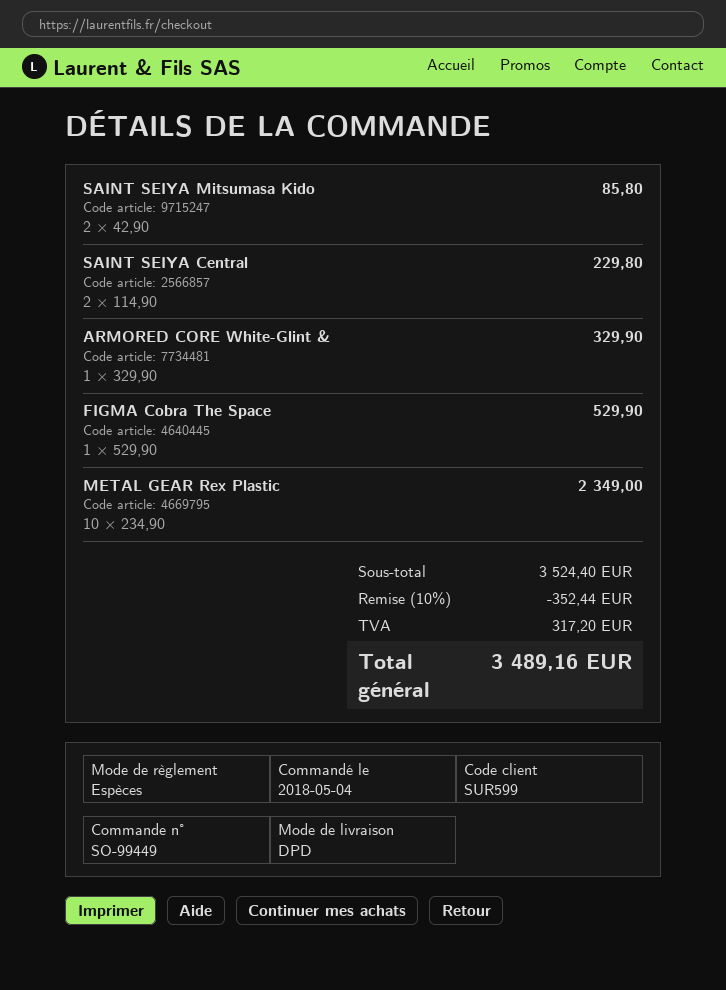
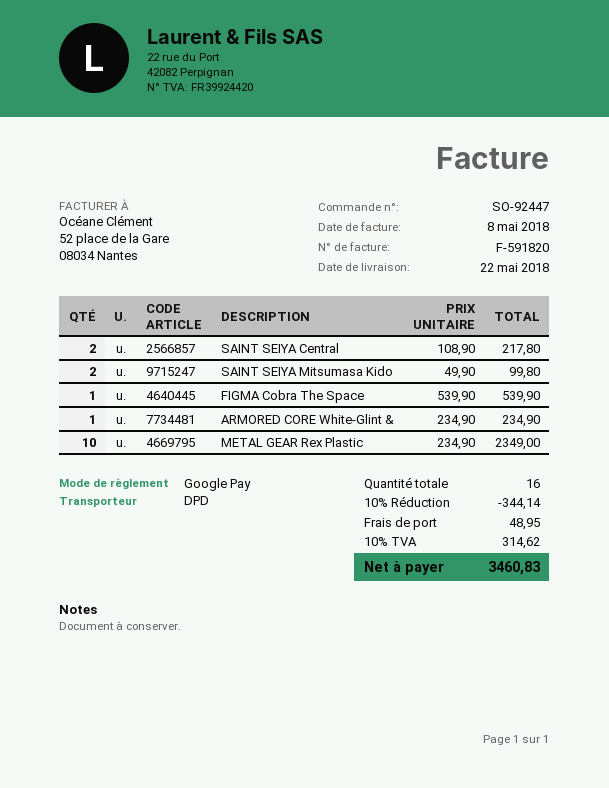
order number: SO-99449 -> SO-92447
payment method: cash -> Google Pay
SAINT SEIYA Mitsumasa Kido: 2 x 42.90 = 85.80 -> 2 x 49.90 = 99.80
SAINT SEIYA Central: 2 x 114.90 = 229.80 -> 2 x 108.90 = 217.80
ARMORED CORE White-Glint &: 1 x 329.90 = 329.90 -> 1 x 234.90 = 234.90
FIGMA Cobra The Space: 1 x 529.90 = 529.90 -> 1 x 539.90 = 539.90
discount: 10% = 352.44 -> 10% = 344.14
shipping: none -> 48.95
tax: 317.20 -> 314.62
total: 3489.16 -> 3460.83

